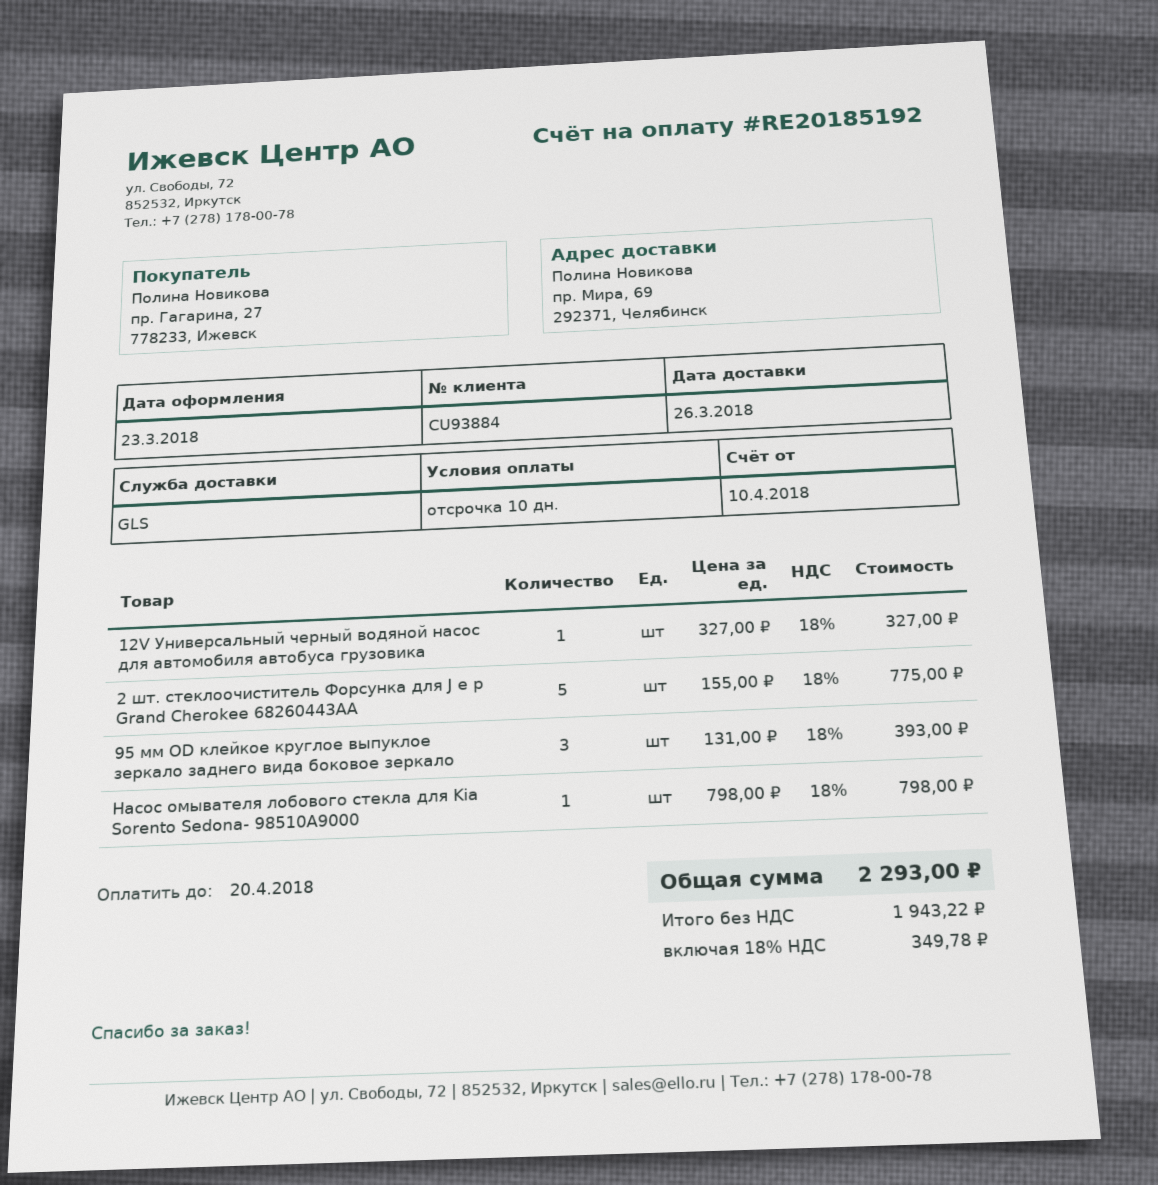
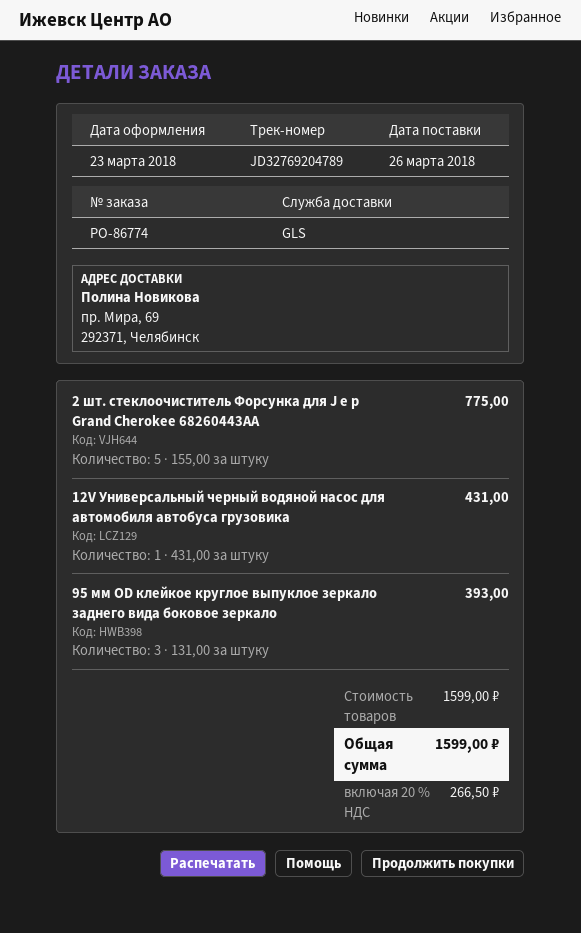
12V Универсальный черный водяной насос для автомобиля автобуса грузовика: 1 x 327.00 = 327.00 -> 1 x 431.00 = 431.00
Насос омывателя лобового стекла для Kia Sorento Sedona- 98510A9000: 1 x 798.00 = 798.00 -> none
tax: 18% = 349.78 -> 20% = 266.50
total: 2293.00 -> 1599.00

